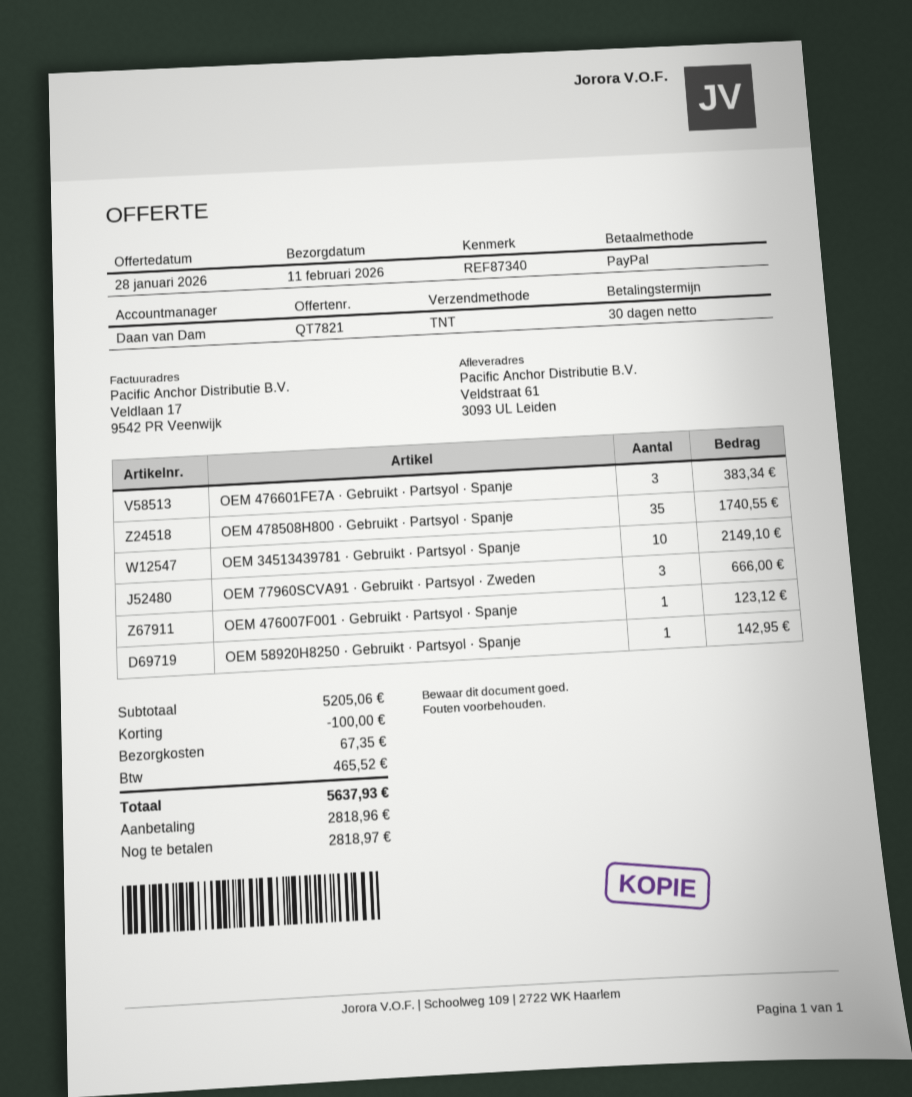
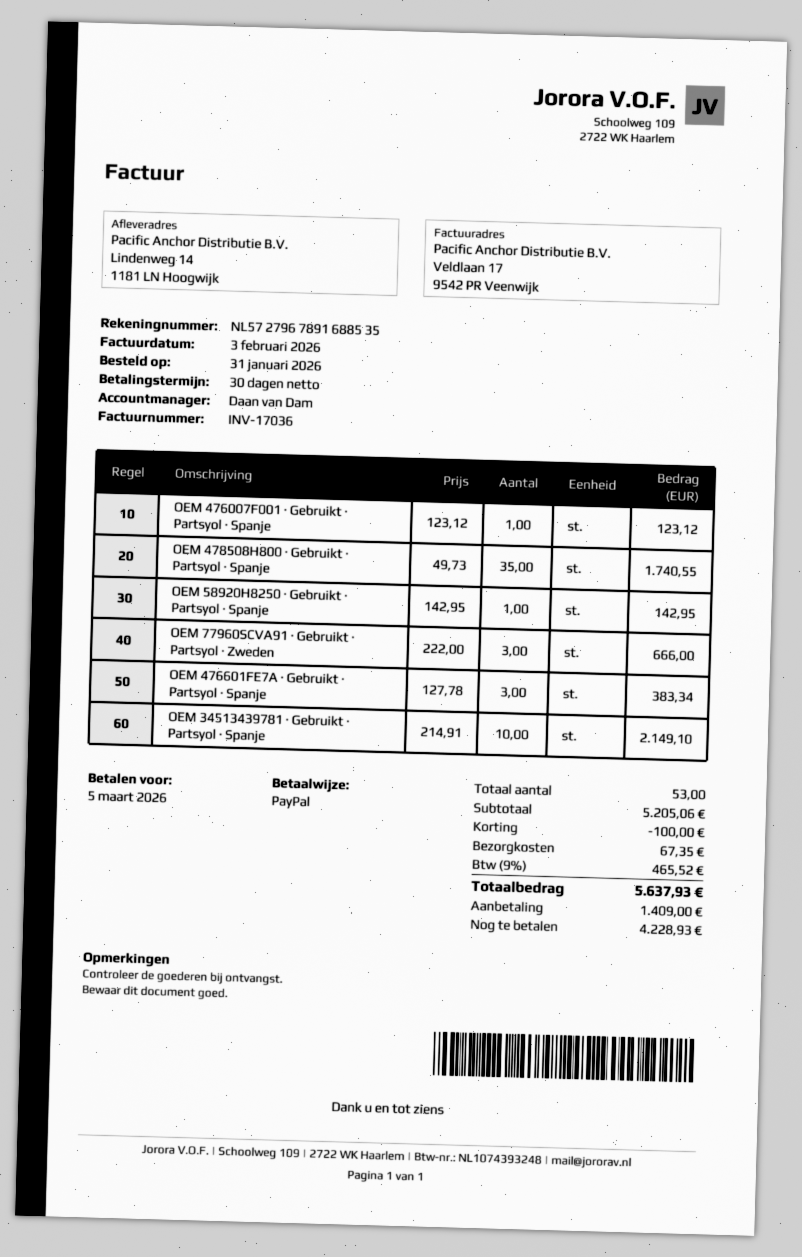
ship to: Veldstraat 61, 3093 UL Leiden -> Lindenweg 14, 1181 LN Hoogwijk
deposit: 2818.96 -> 1409.00
balance: 2818.97 -> 4228.93

